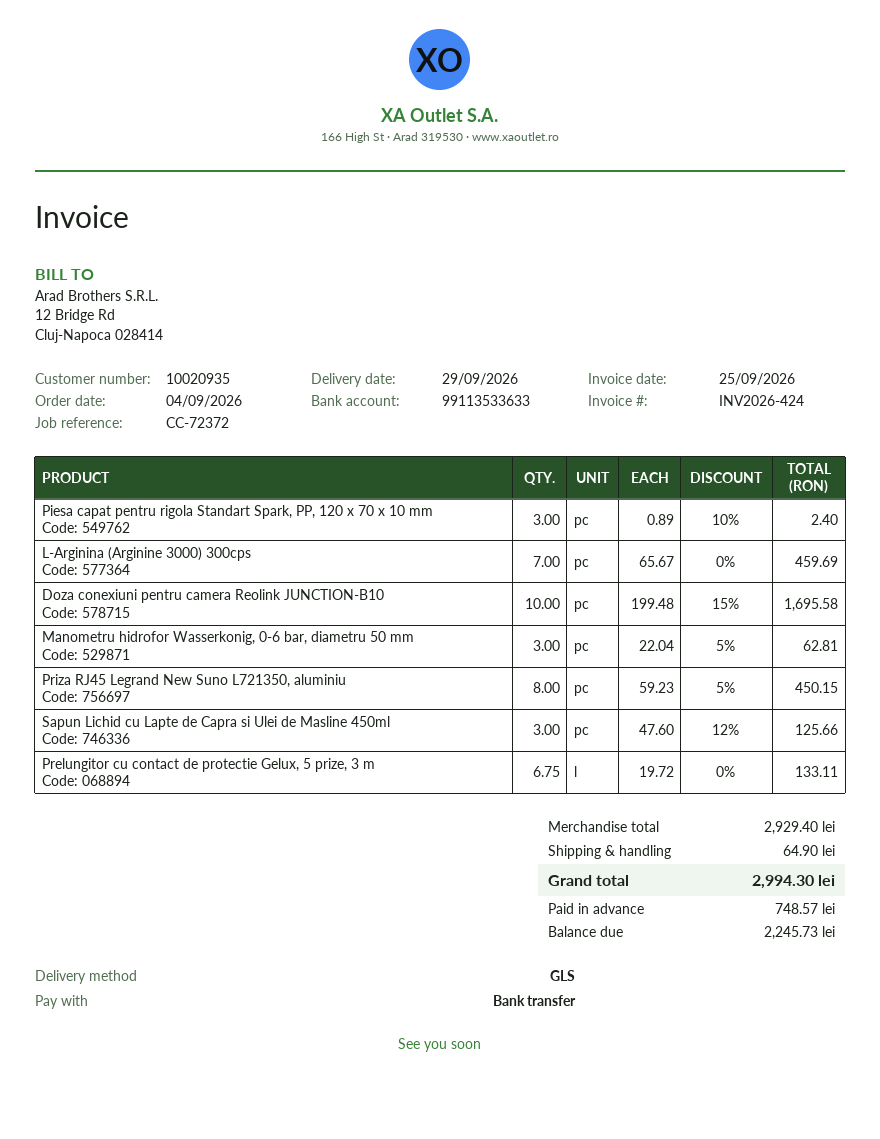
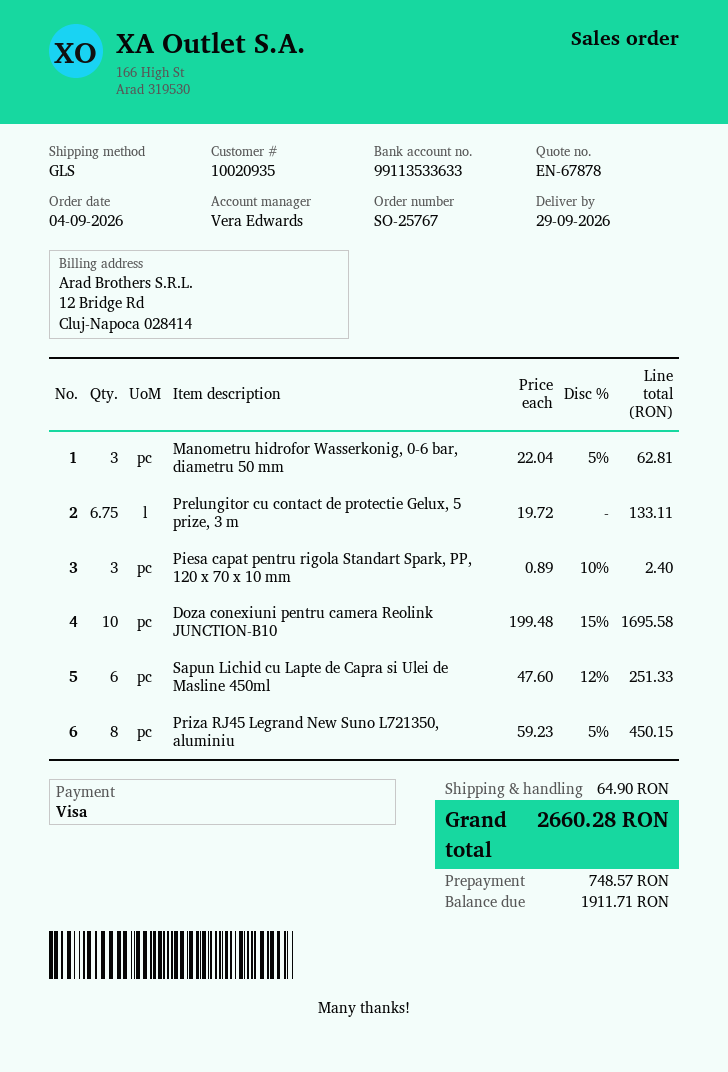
payment method: bank transfer -> Visa
L-Arginina (Arginine 3000) 300cps: 7 x 65.67 = 459.69 -> none
Sapun Lichid cu Lapte de Capra si Ulei de Masline 450ml: 3 x 47.60 - 12% = 125.66 -> 6 x 47.60 - 12% = 251.33
total: 2994.30 -> 2660.28
balance: 2245.73 -> 1911.71

